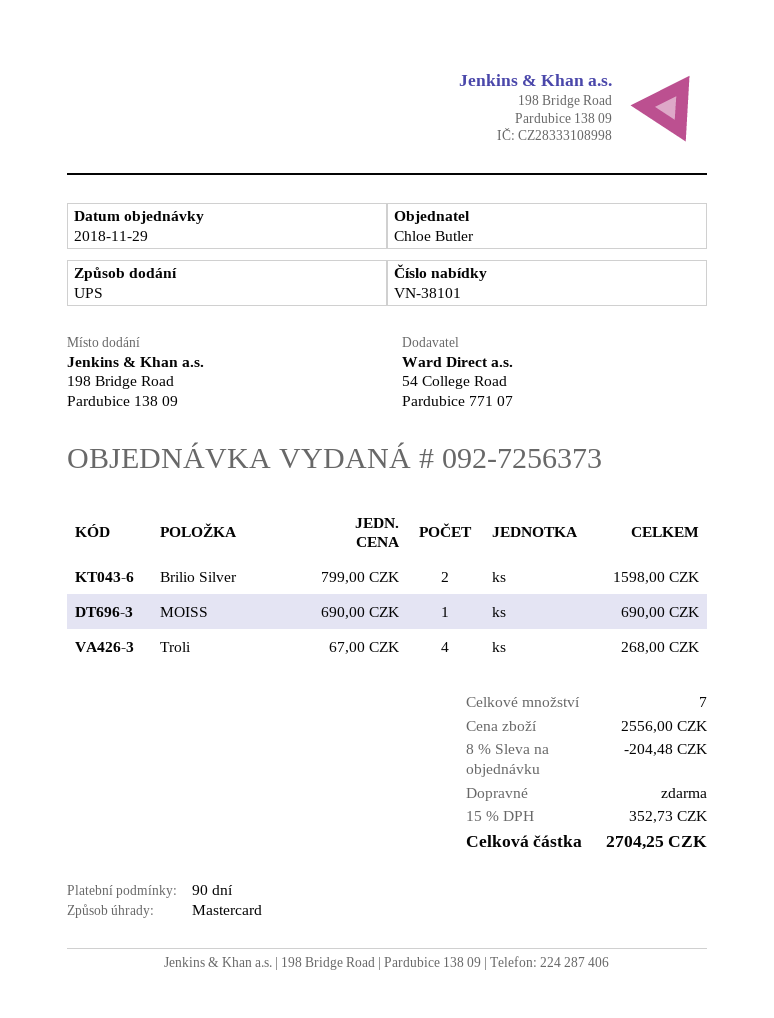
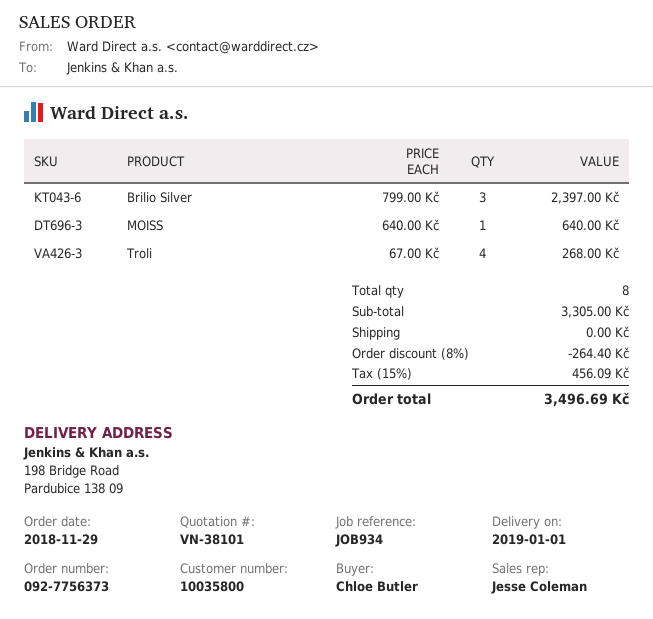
order number: 092-7256373 -> 092-7756373
Brilio Silver: 2 x 799.00 = 1598.00 -> 3 x 799.00 = 2397.00
MOISS: 1 x 690.00 = 690.00 -> 1 x 640.00 = 640.00
total quantity: 7 -> 8
subtotal: 2556.00 -> 3305.00
discount: 8% = 204.48 -> 8% = 264.40
tax: 15% = 352.73 -> 15% = 456.09
total: 2704.25 -> 3496.69

